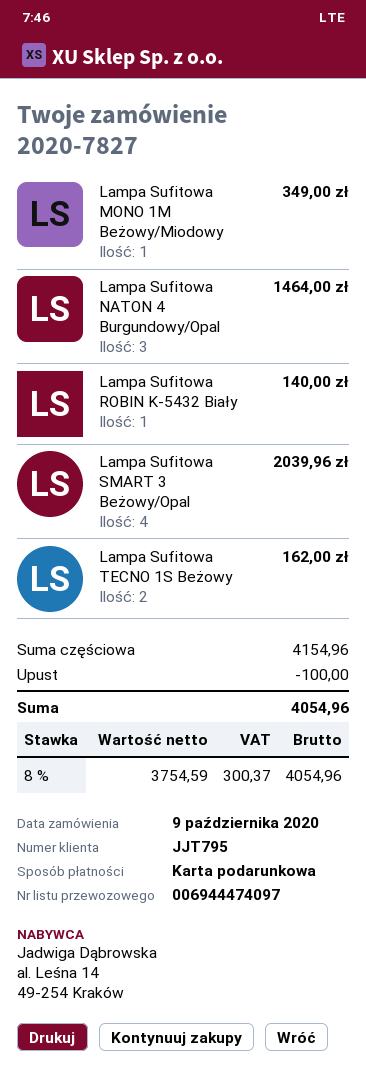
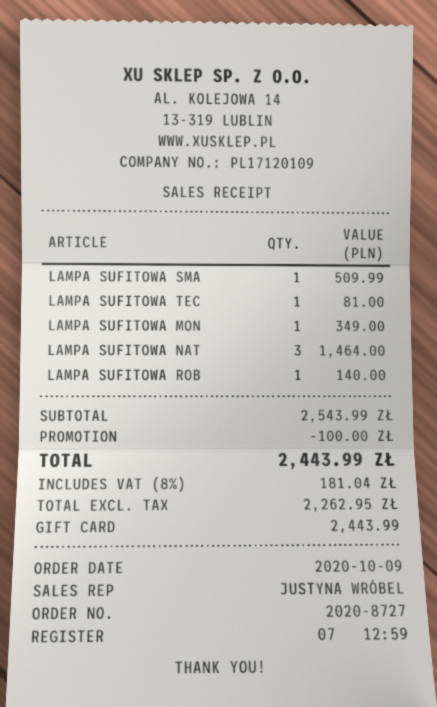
order number: 2020-7827 -> 2020-8727
Lampa Sufitowa SMART 3 Beżowy/Opal: 4 for 2039.96 -> 1 for 509.99
Lampa Sufitowa TECNO 1S Beżowy: 2 for 162.00 -> 1 for 81.00
subtotal: 4154.96 -> 2543.99
net: 3754.59 -> 2262.95
tax: 8% = 300.37 -> 8% = 181.04
total: 4054.96 -> 2443.99

